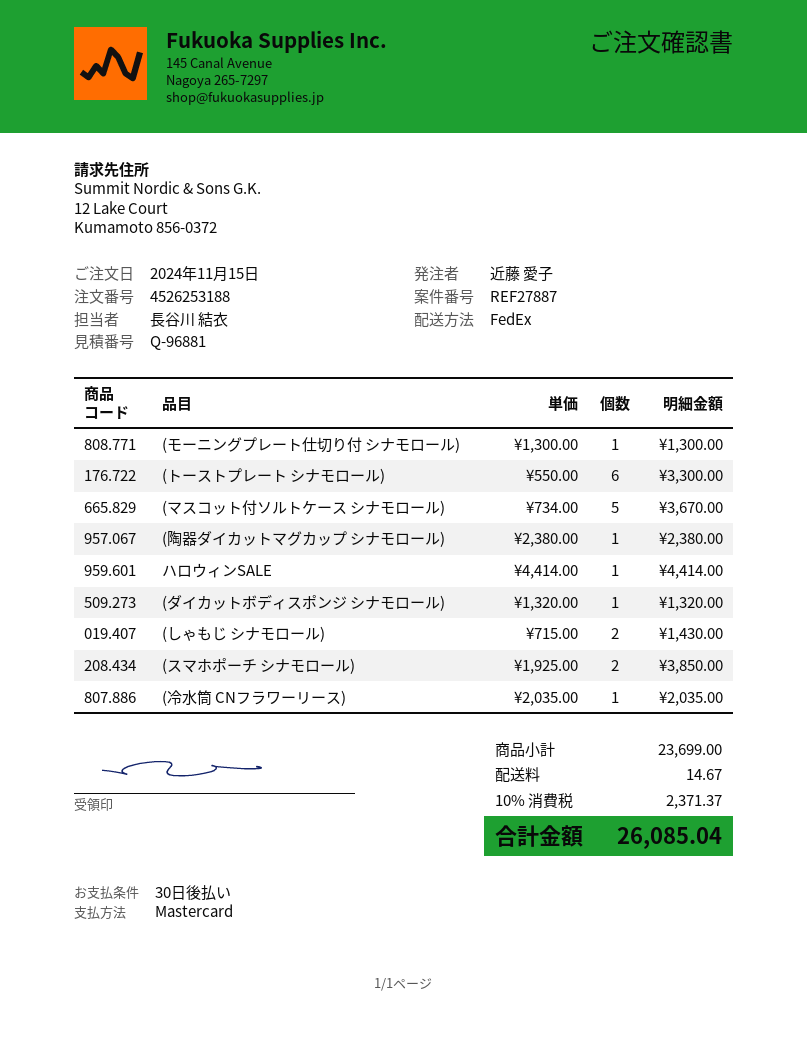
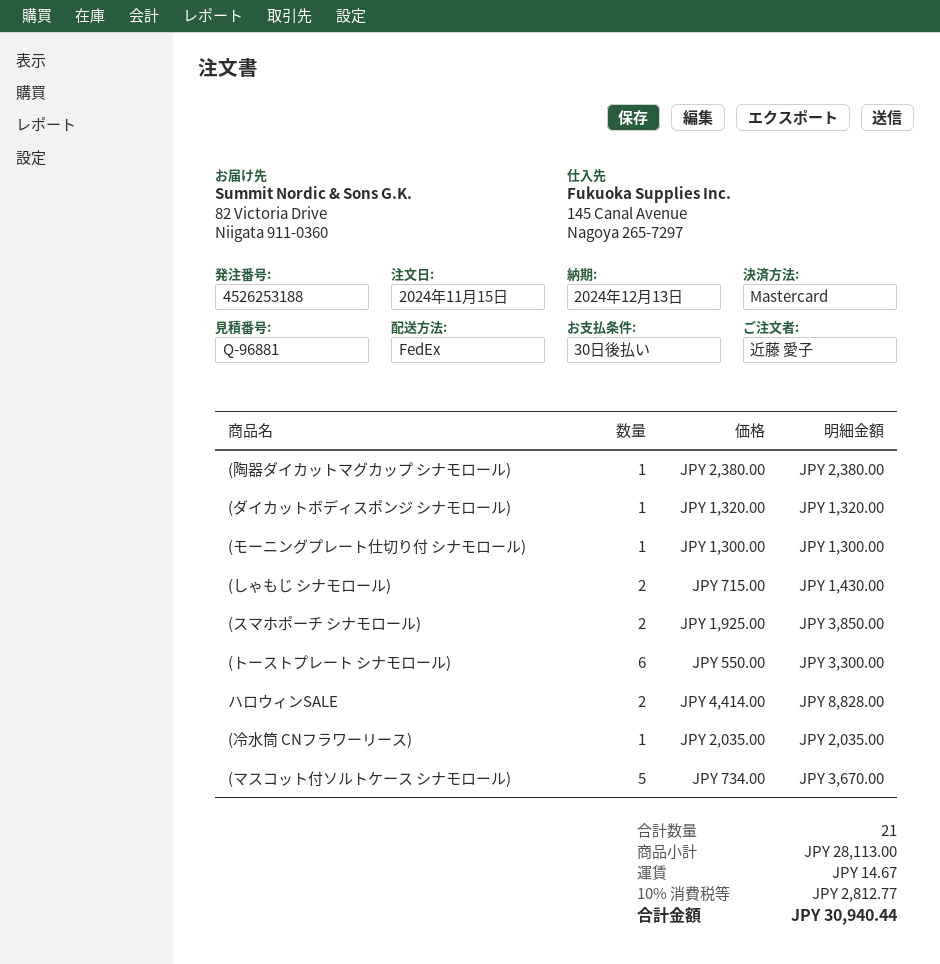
ハロウィンSALE: 1 x 4414.00 = 4414.00 -> 2 x 4414.00 = 8828.00
subtotal: 23699.00 -> 28113.00
tax: 10% = 2371.37 -> 10% = 2812.77
total: 26085.04 -> 30940.44

